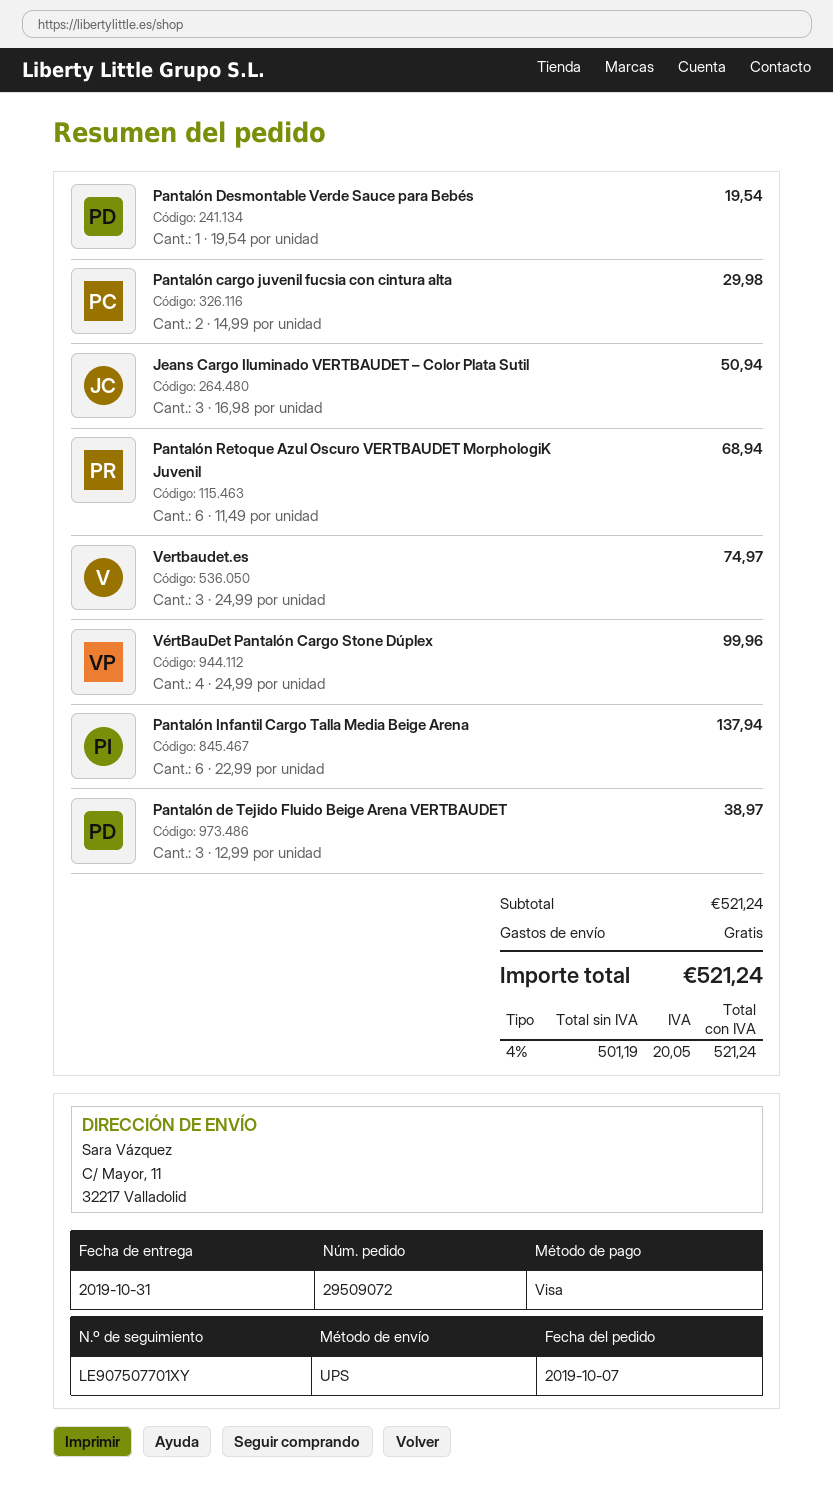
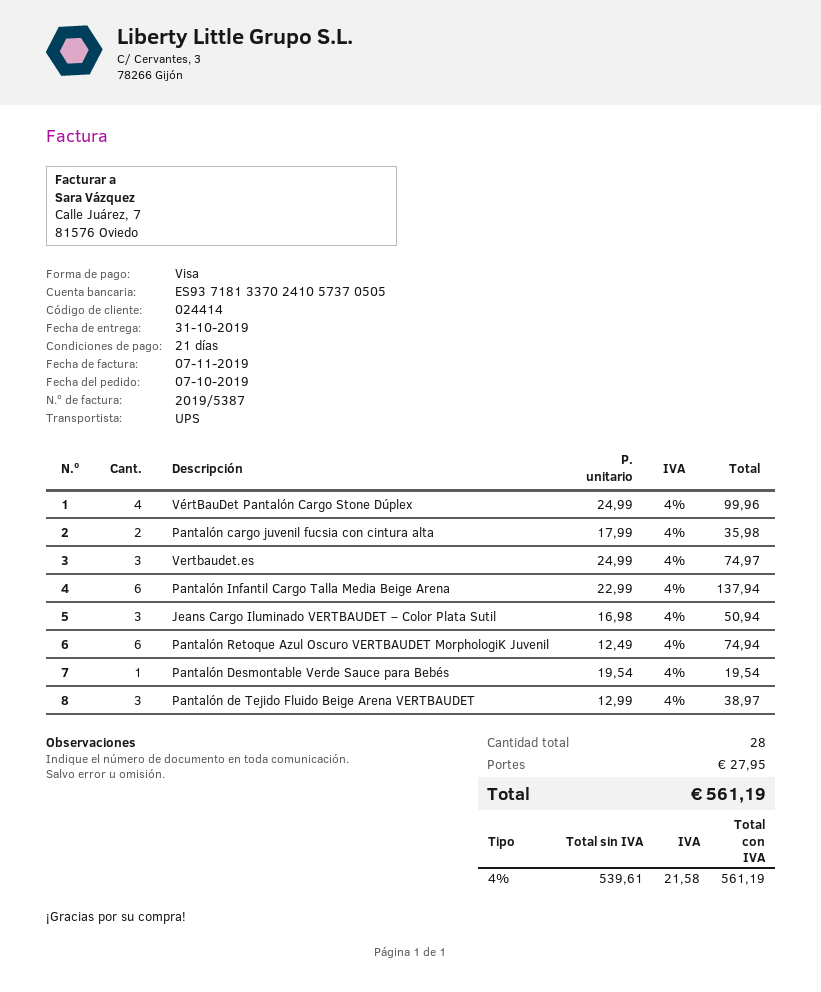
Pantalón cargo juvenil fucsia con cintura alta: 2 x 14.99 = 29.98 -> 2 x 17.99 = 35.98
Pantalón Retoque Azul Oscuro VERTBAUDET MorphologiK Juvenil: 6 x 11.49 = 68.94 -> 6 x 12.49 = 74.94
shipping: 0.00 -> 27.95
net: 501.19 -> 539.61
tax: 4% = 20.05 -> 4% = 21.58
total: 521.24 -> 561.19

